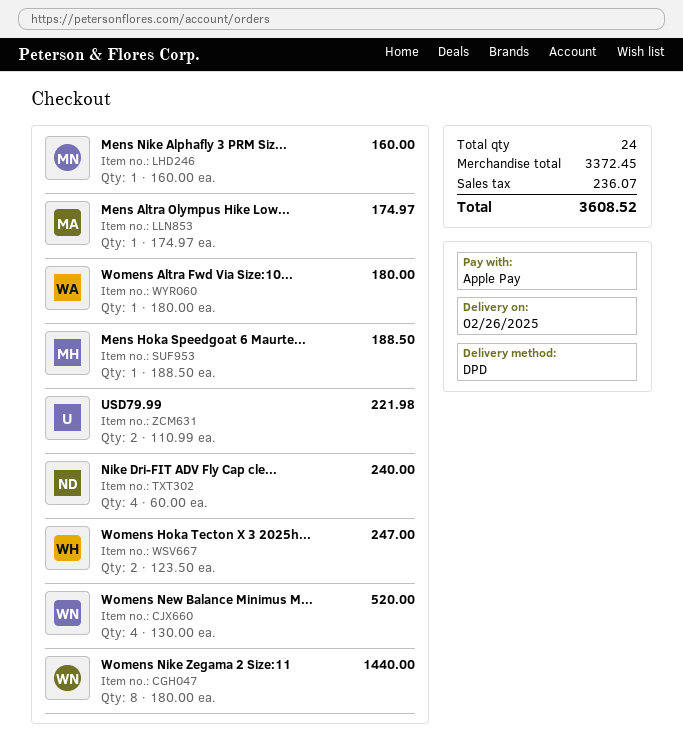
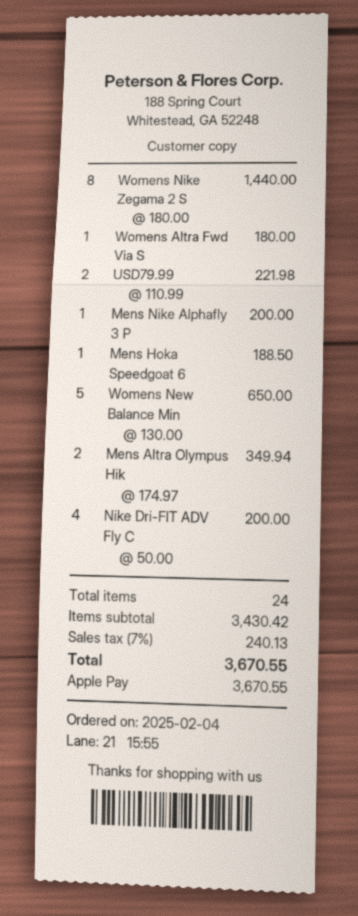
Mens Nike Alphafly 3 PRM Siz...: 1 x 160.00 = 160.00 -> 1 x 200.00 = 200.00
Mens Altra Olympus Hike Low...: 1 x 174.97 = 174.97 -> 2 x 174.97 = 349.94
Nike Dri-FIT ADV Fly Cap cle...: 4 x 60.00 = 240.00 -> 4 x 50.00 = 200.00
Womens Hoka Tecton X 3 2025h...: 2 x 123.50 = 247.00 -> none
Womens New Balance Minimus M...: 4 x 130.00 = 520.00 -> 5 x 130.00 = 650.00
subtotal: 3372.45 -> 3430.42
tax: 236.07 -> 240.13
total: 3608.52 -> 3670.55

